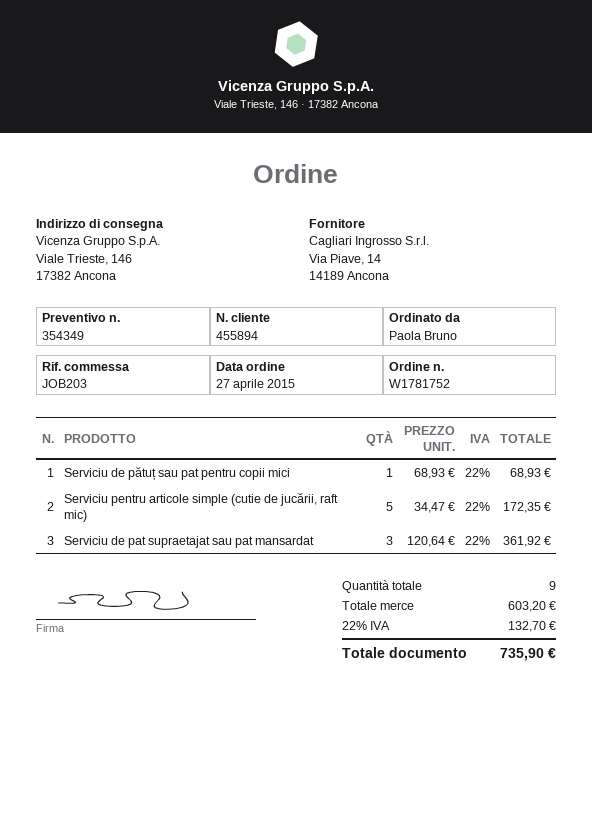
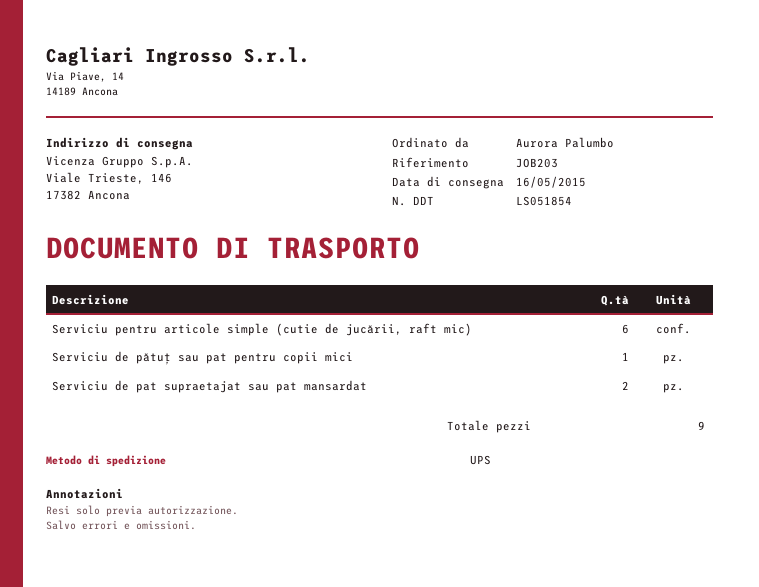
ordered by: Paola Bruno -> Aurora Palumbo
Serviciu pentru articole simple (cutie de jucării, raft mic): 5 -> 6
Serviciu de pat supraetajat sau pat mansardat: 3 -> 2

